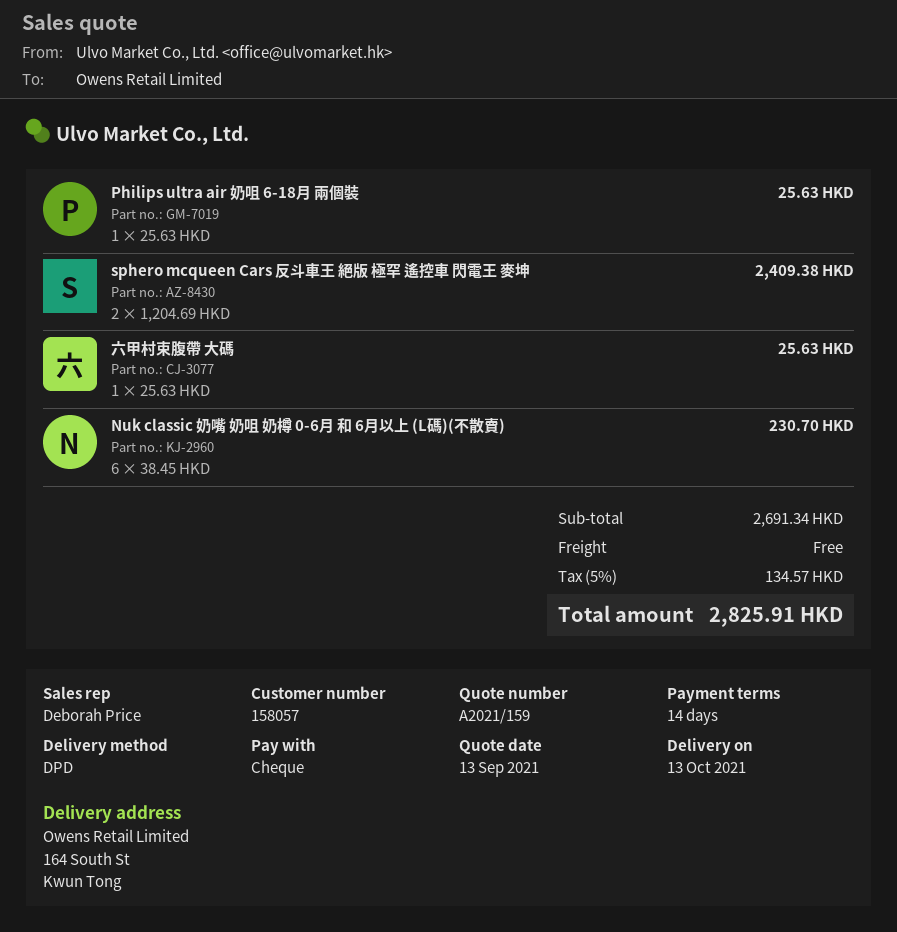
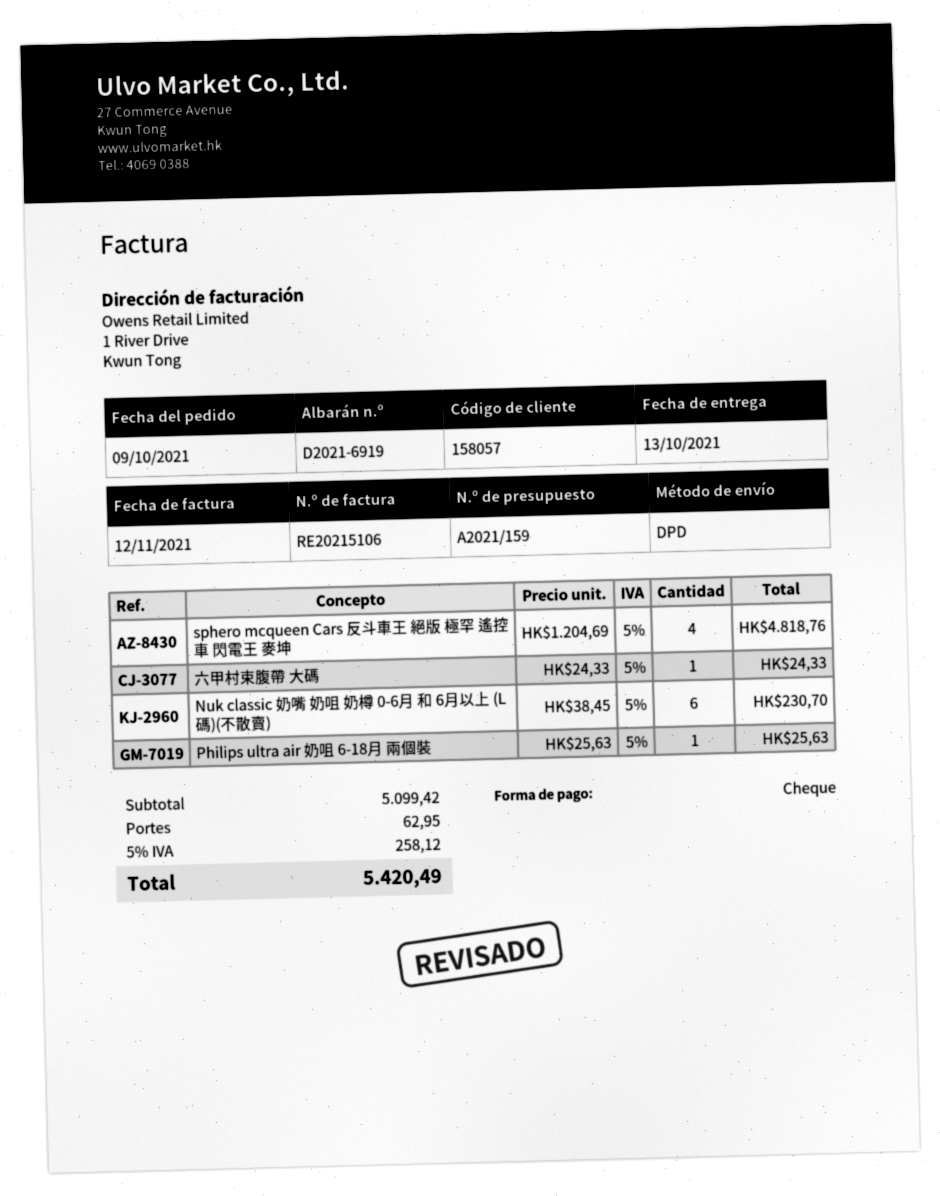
sphero mcqueen Cars 反斗車王 絕版 極罕 遙控車 閃電王 麥坤: 2 x 1204.69 = 2409.38 -> 4 x 1204.69 = 4818.76
六甲村束腹帶 大碼: 1 x 25.63 = 25.63 -> 1 x 24.33 = 24.33
subtotal: 2691.34 -> 5099.42
shipping: 0.00 -> 62.95
tax: 5% = 134.57 -> 5% = 258.12
total: 2825.91 -> 5420.49

